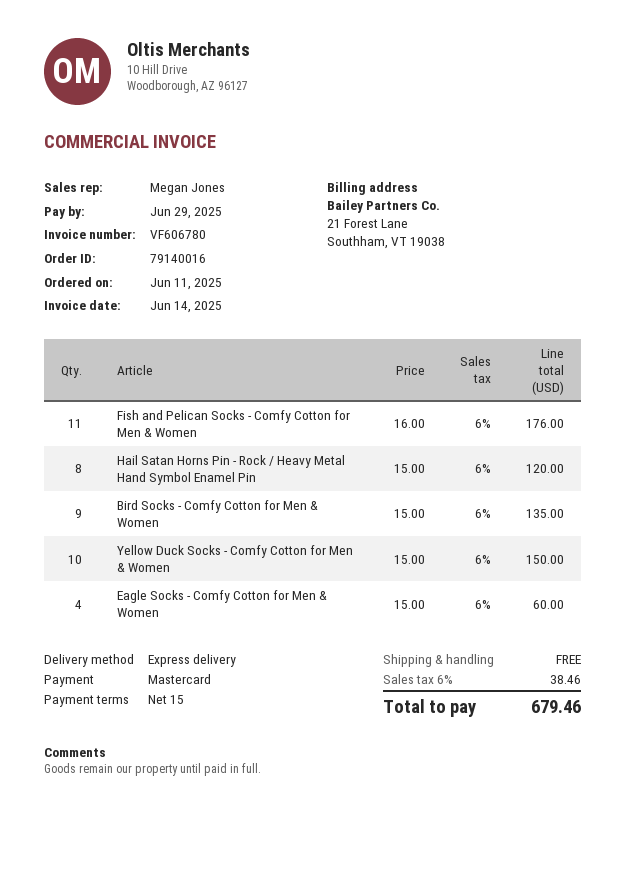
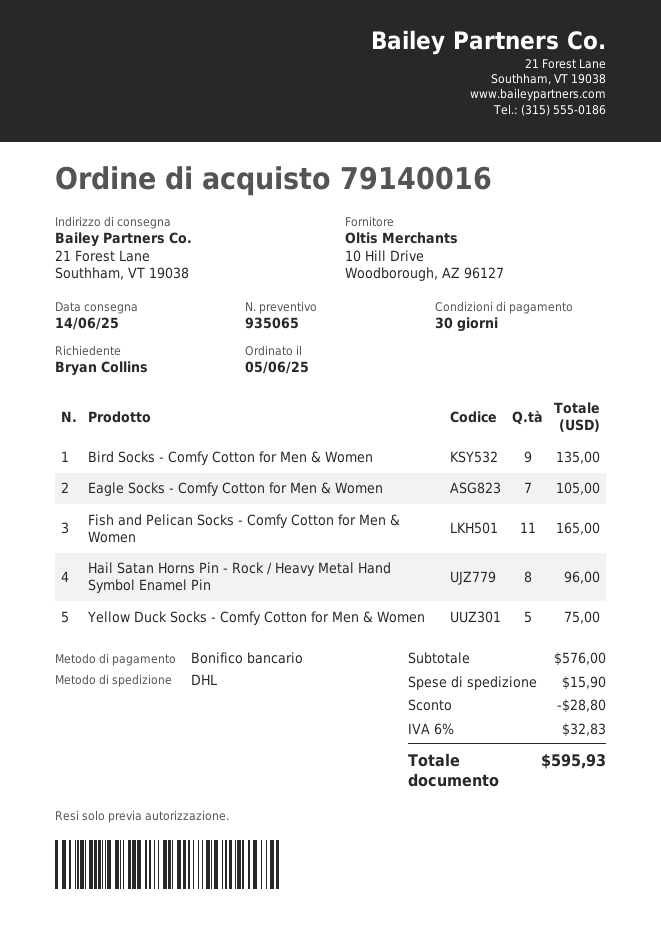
order date: 2025-06-11 -> 2025-06-05
payment terms: 15 days -> 30 days
payment method: Mastercard -> bank transfer
shipping method: express -> DHL
Fish and Pelican Socks - Comfy Cotton for Men & Women: 11 for 176.00 -> 11 for 165.00
Hail Satan Horns Pin - Rock / Heavy Metal Hand Symbol Enamel Pin: 8 for 120.00 -> 8 for 96.00
Yellow Duck Socks - Comfy Cotton for Men & Women: 10 for 150.00 -> 5 for 75.00
Eagle Socks - Comfy Cotton for Men & Women: 4 for 60.00 -> 7 for 105.00
discount: none -> 28.80
shipping: 0.00 -> 15.90
tax: 6% = 38.46 -> 6% = 32.83
total: 679.46 -> 595.93

